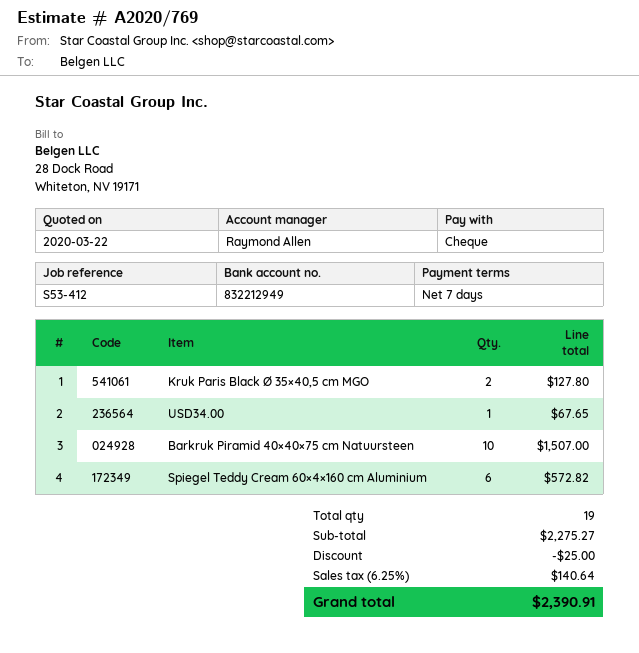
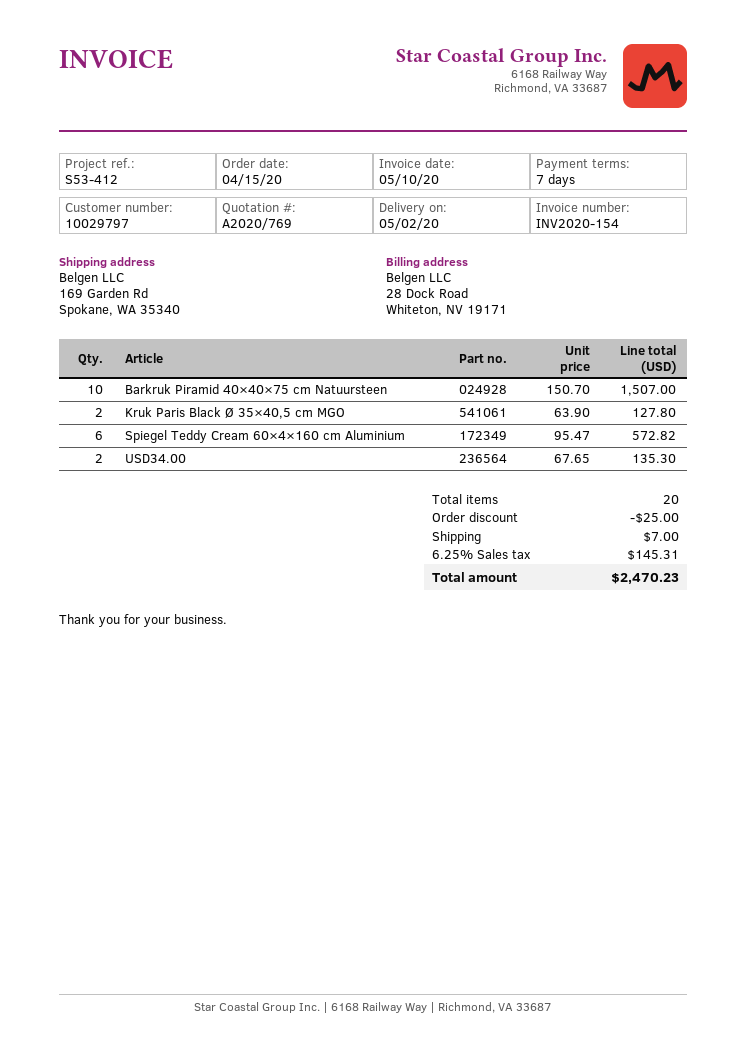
USD34.00: 1 for 67.65 -> 2 for 135.30
total quantity: 19 -> 20
shipping: none -> 7.00
tax: 6.25% = 140.64 -> 6.25% = 145.31
total: 2390.91 -> 2470.23

